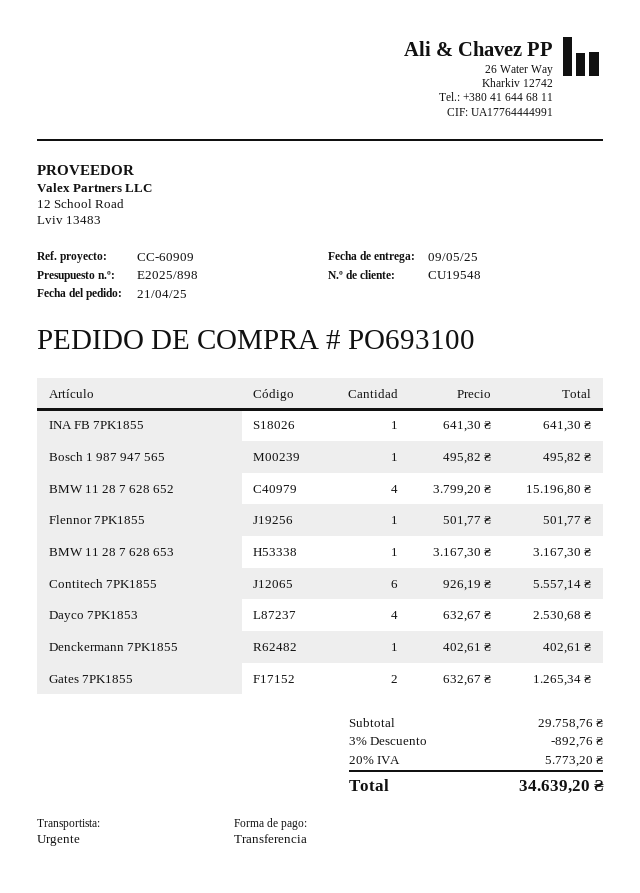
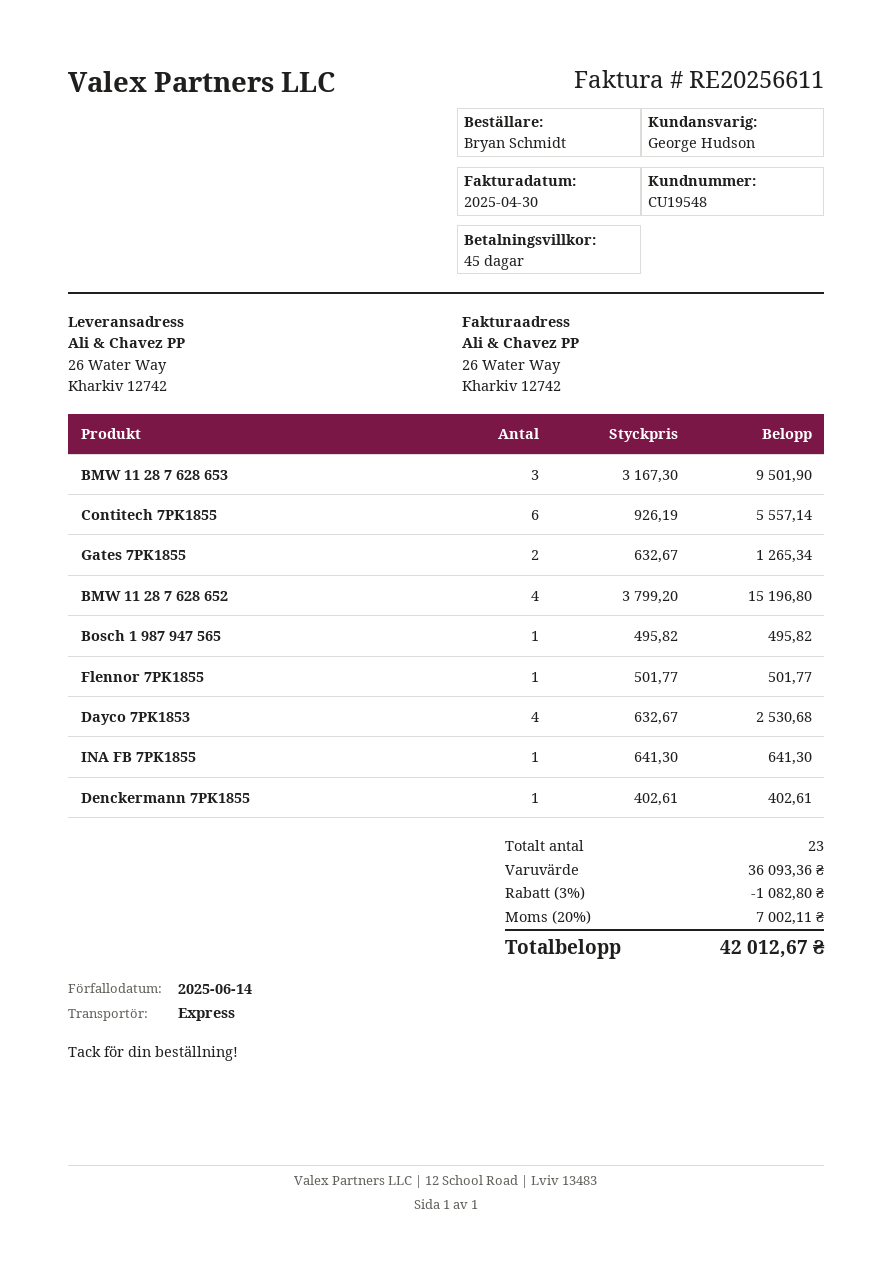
BMW 11 28 7 628 653: 1 x 3167.30 = 3167.30 -> 3 x 3167.30 = 9501.90
subtotal: 29758.76 -> 36093.36
discount: 3% = 892.76 -> 3% = 1082.80
tax: 20% = 5773.20 -> 20% = 7002.11
total: 34639.20 -> 42012.67

